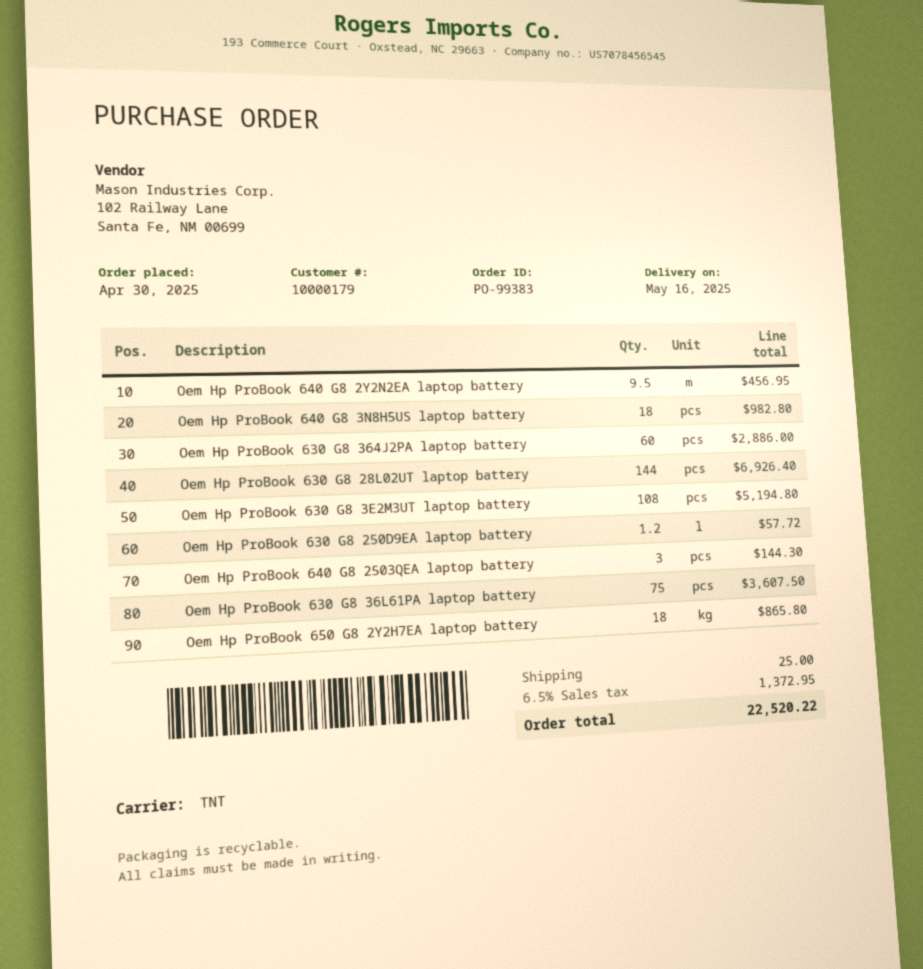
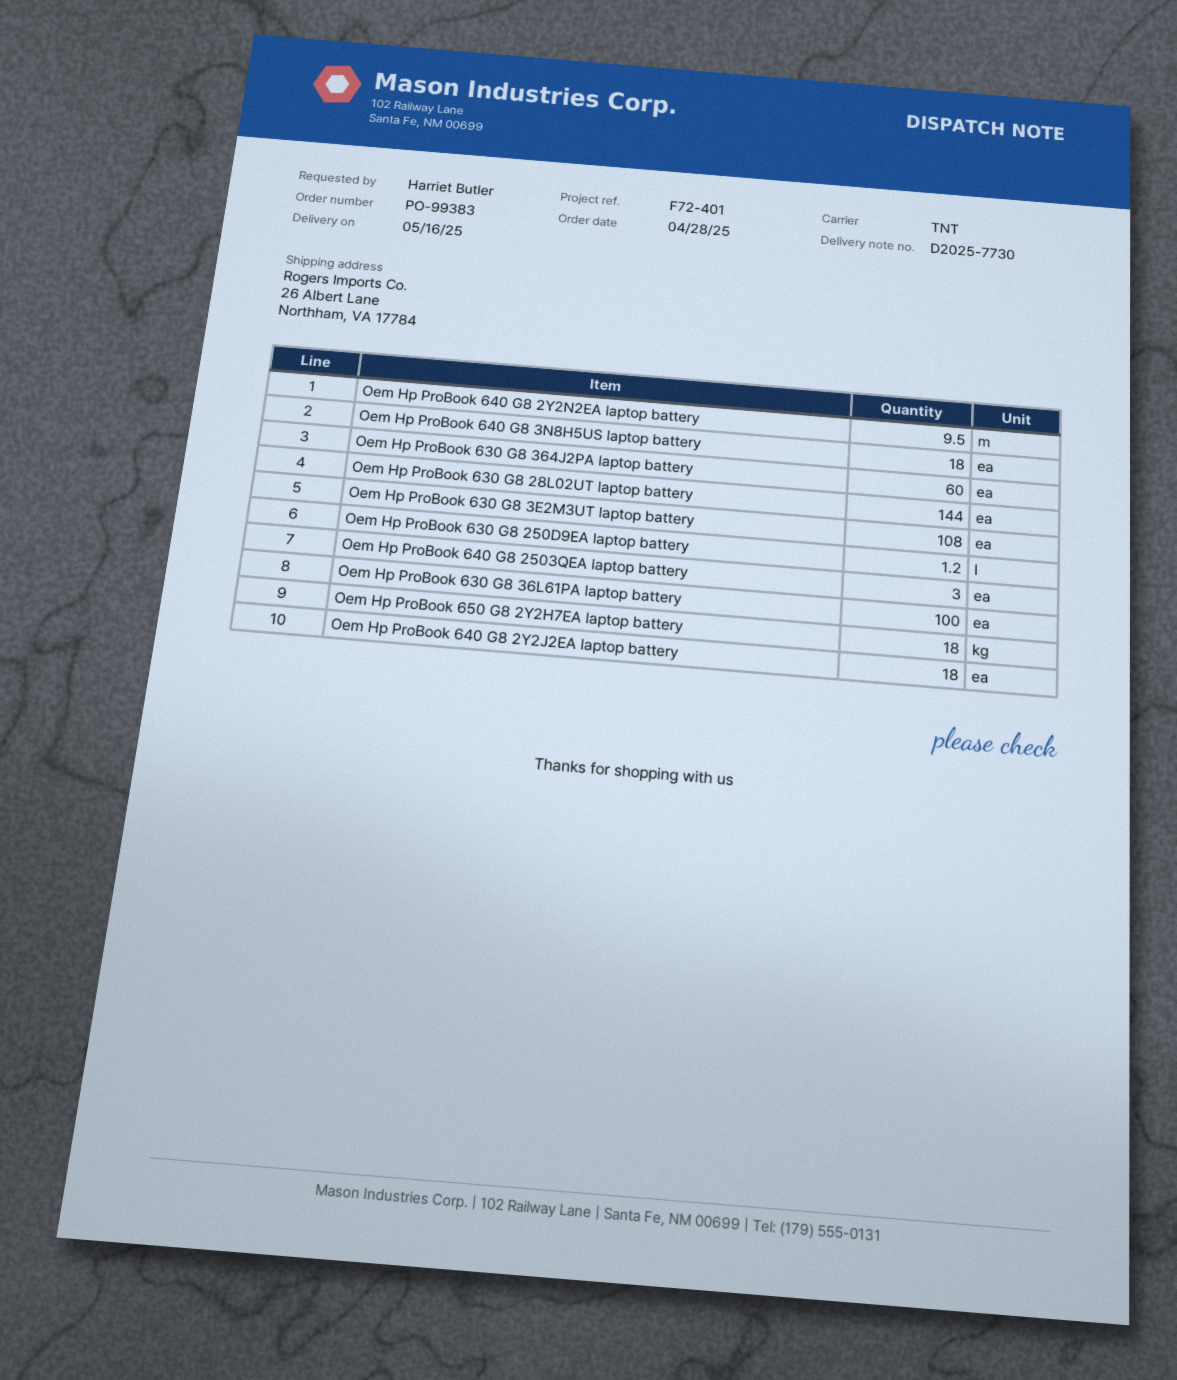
order date: 2025-04-30 -> 2025-04-28
Oem Hp ProBook 630 G8 36L61PA laptop battery: 75 -> 100
Oem Hp ProBook 640 G8 2Y2J2EA laptop battery: none -> 18

